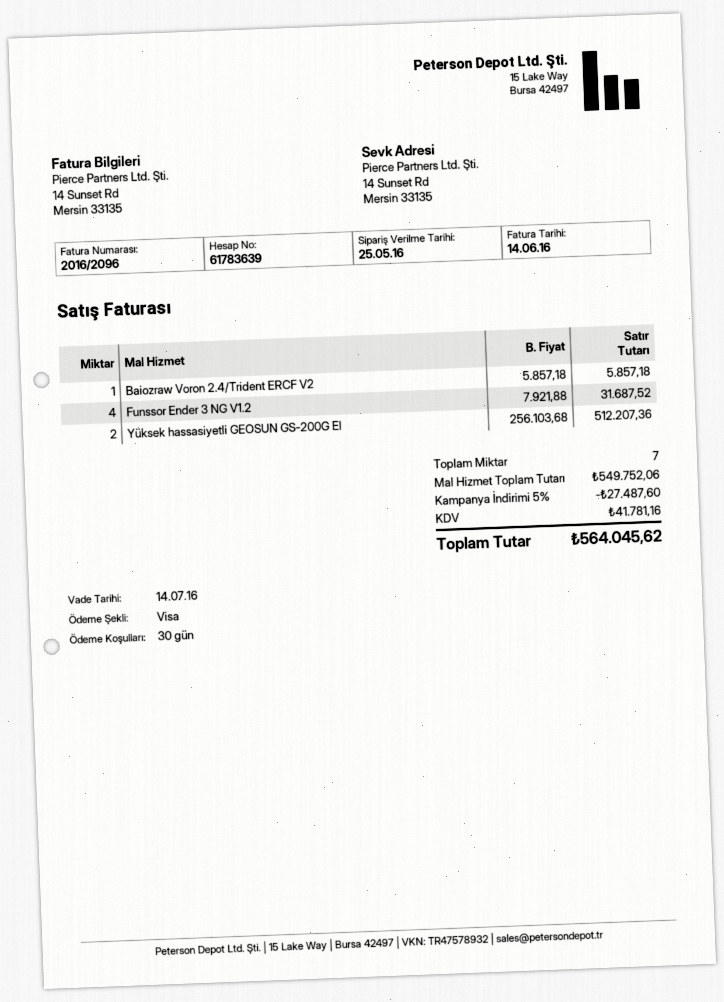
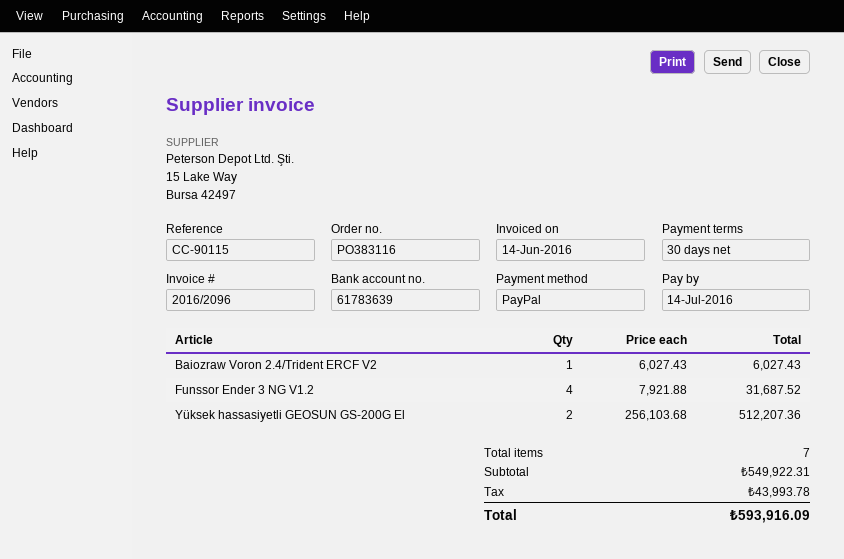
payment method: Visa -> PayPal
Baiozraw Voron 2.4/Trident ERCF V2: 1 x 5857.18 = 5857.18 -> 1 x 6027.43 = 6027.43
subtotal: 549752.06 -> 549922.31
discount: 5% = 27487.60 -> none
tax: 41781.16 -> 43993.78
total: 564045.62 -> 593916.09

